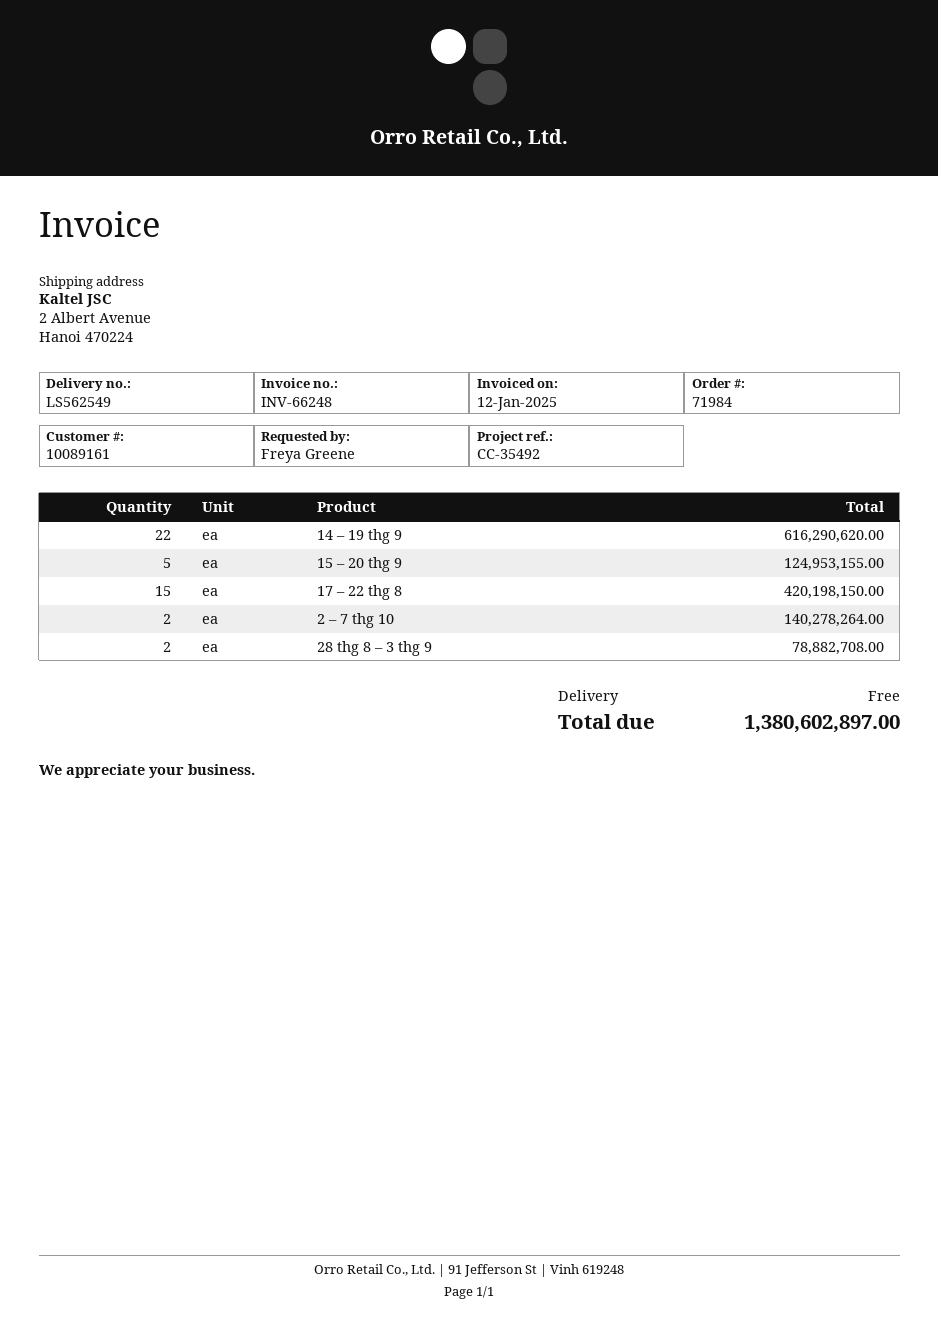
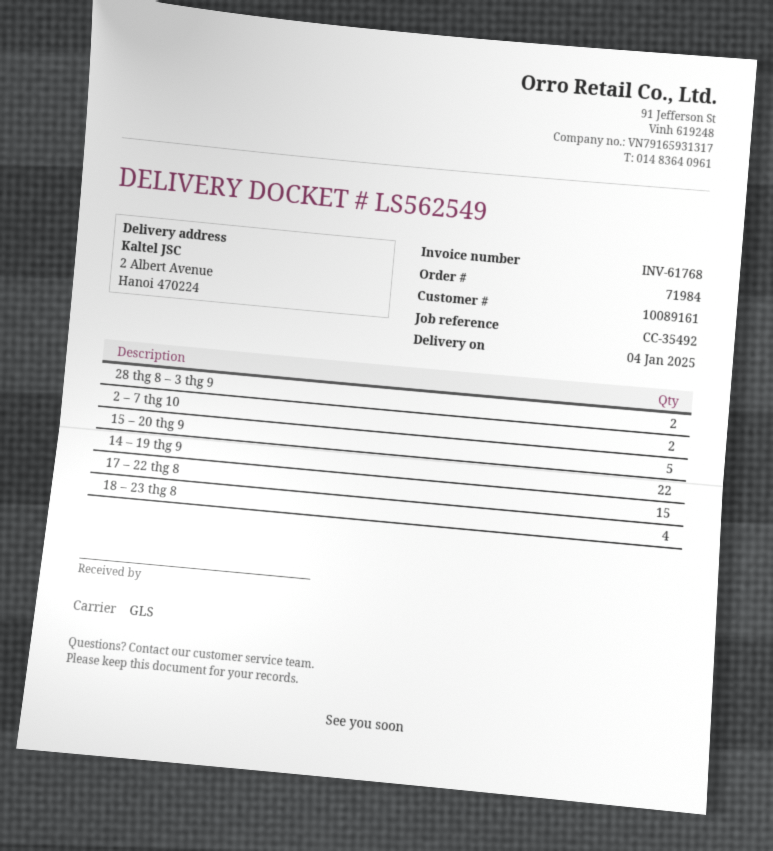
invoice number: INV-66248 -> INV-61768
18 – 23 thg 8: none -> 4

